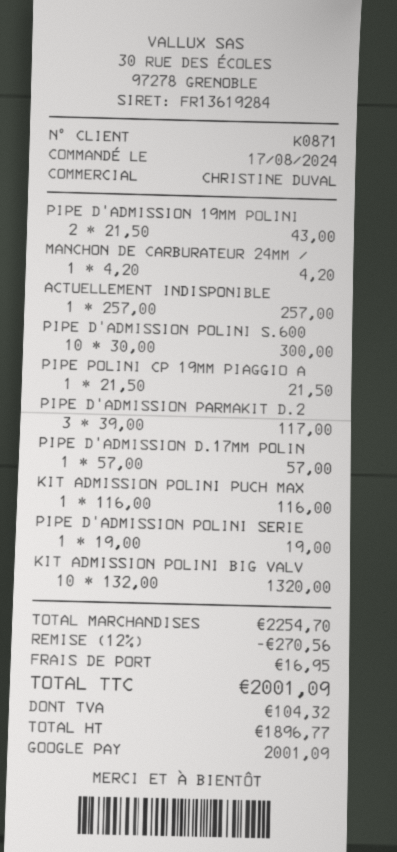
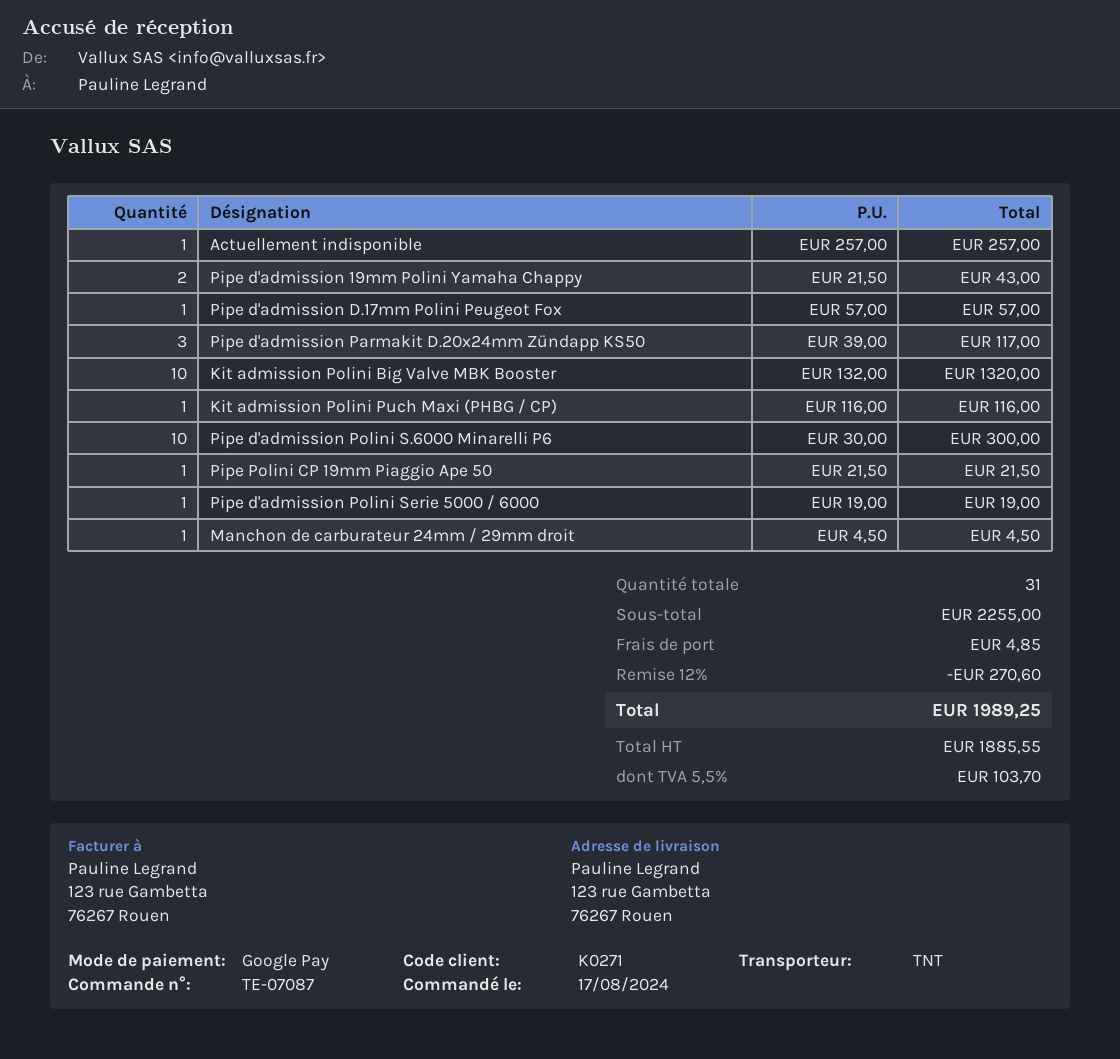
customer number: K0871 -> K0271
MANCHON DE CARBURATEUR 24MM /: 1 x 4.20 = 4.20 -> 1 x 4.50 = 4.50
subtotal: 2254.70 -> 2255.00
discount: 12% = 270.56 -> 12% = 270.60
shipping: 16.95 -> 4.85
net: 1896.77 -> 1885.55
tax: 104.32 -> 103.70
total: 2001.09 -> 1989.25

